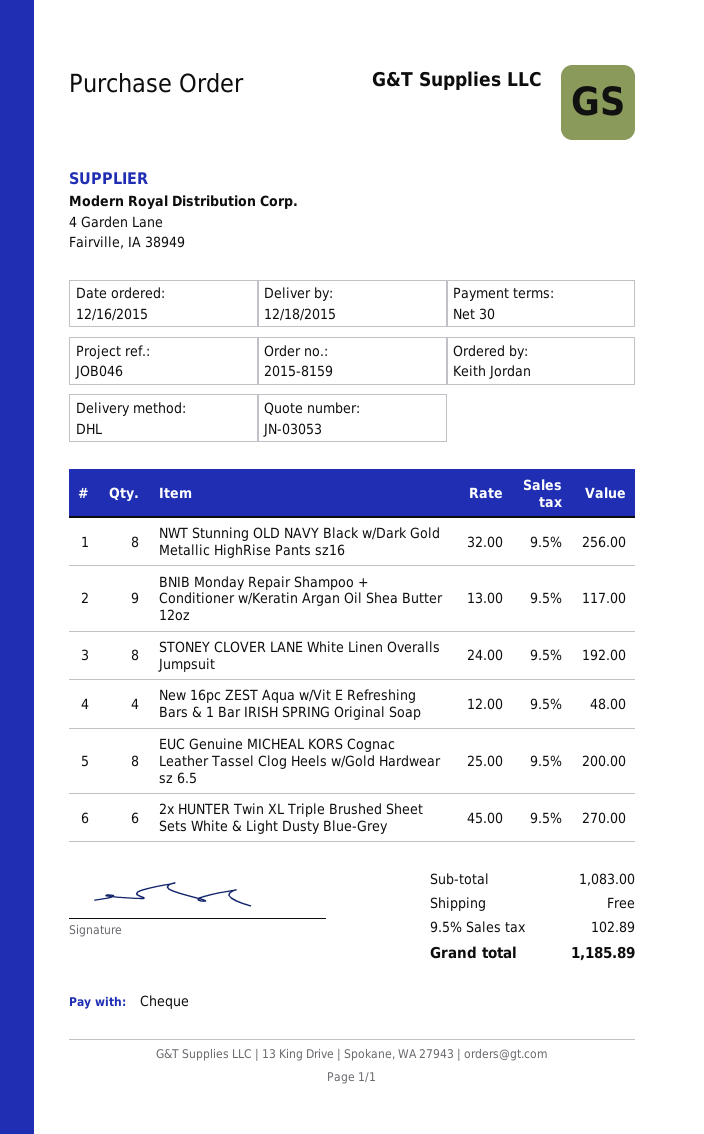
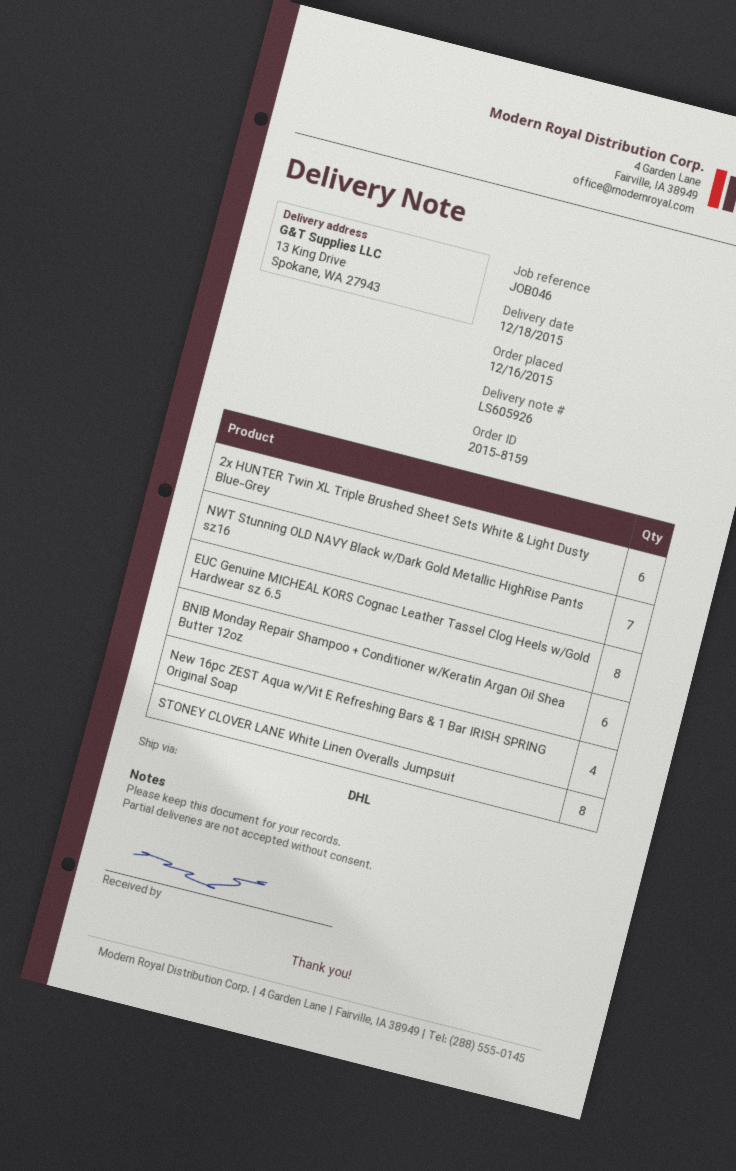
NWT Stunning OLD NAVY Black w/Dark Gold Metallic HighRise Pants sz16: 8 -> 7
BNIB Monday Repair Shampoo + Conditioner w/Keratin Argan Oil Shea Butter 12oz: 9 -> 6

